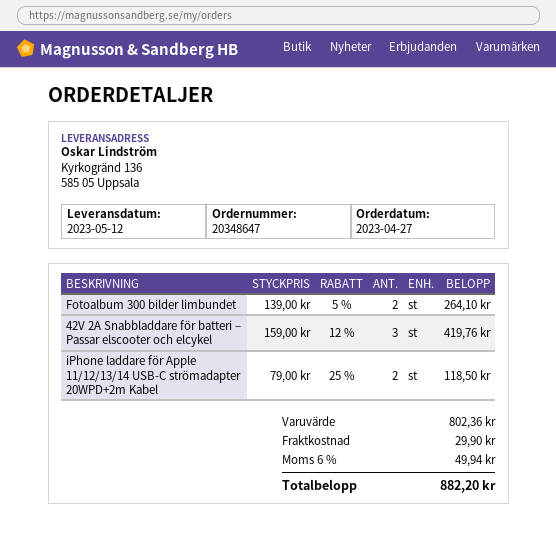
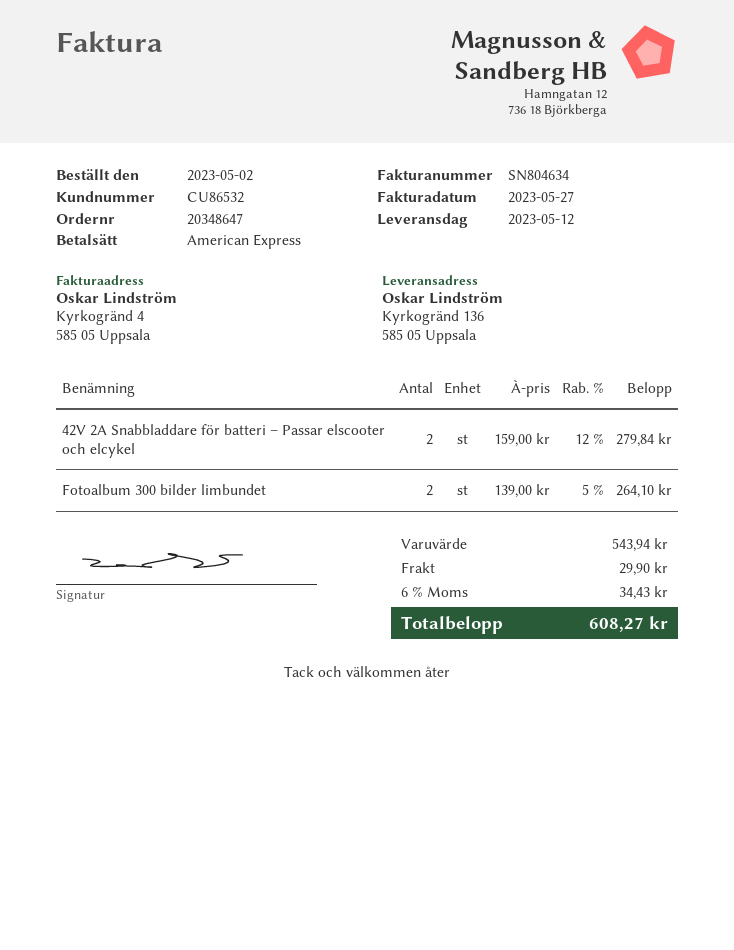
order date: 2023-04-27 -> 2023-05-02
42V 2A Snabbladdare för batteri – Passar elscooter och elcykel: 3 x 159.00 - 12% = 419.76 -> 2 x 159.00 - 12% = 279.84
iPhone laddare för Apple 11/12/13/14 USB-C strömadapter 20WPD+2m Kabel: 2 x 79.00 - 25% = 118.50 -> none
subtotal: 802.36 -> 543.94
tax: 6% = 49.94 -> 6% = 34.43
total: 882.20 -> 608.27

